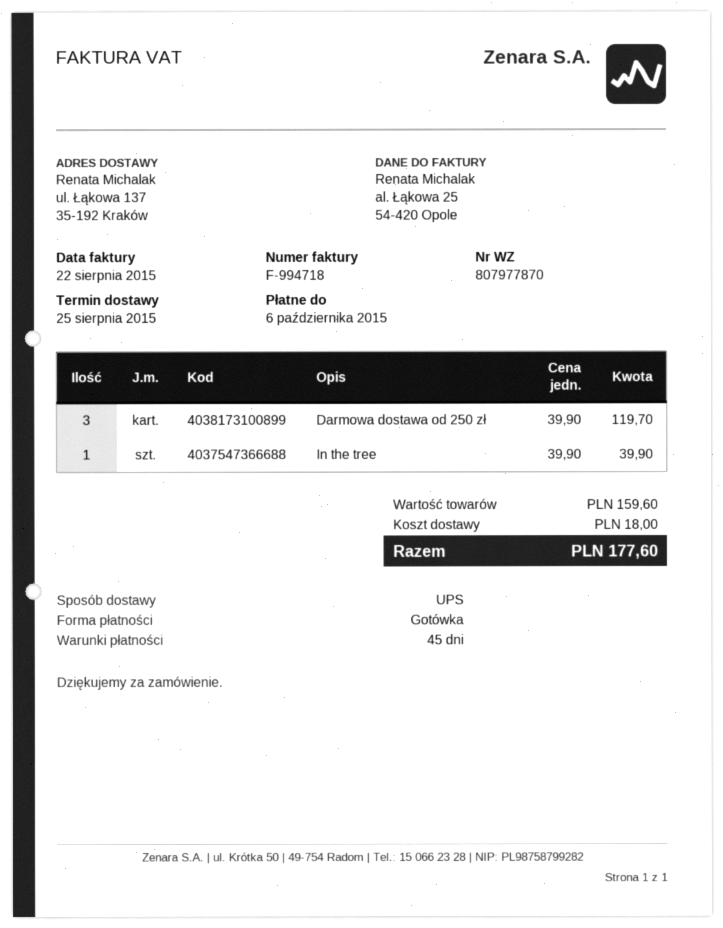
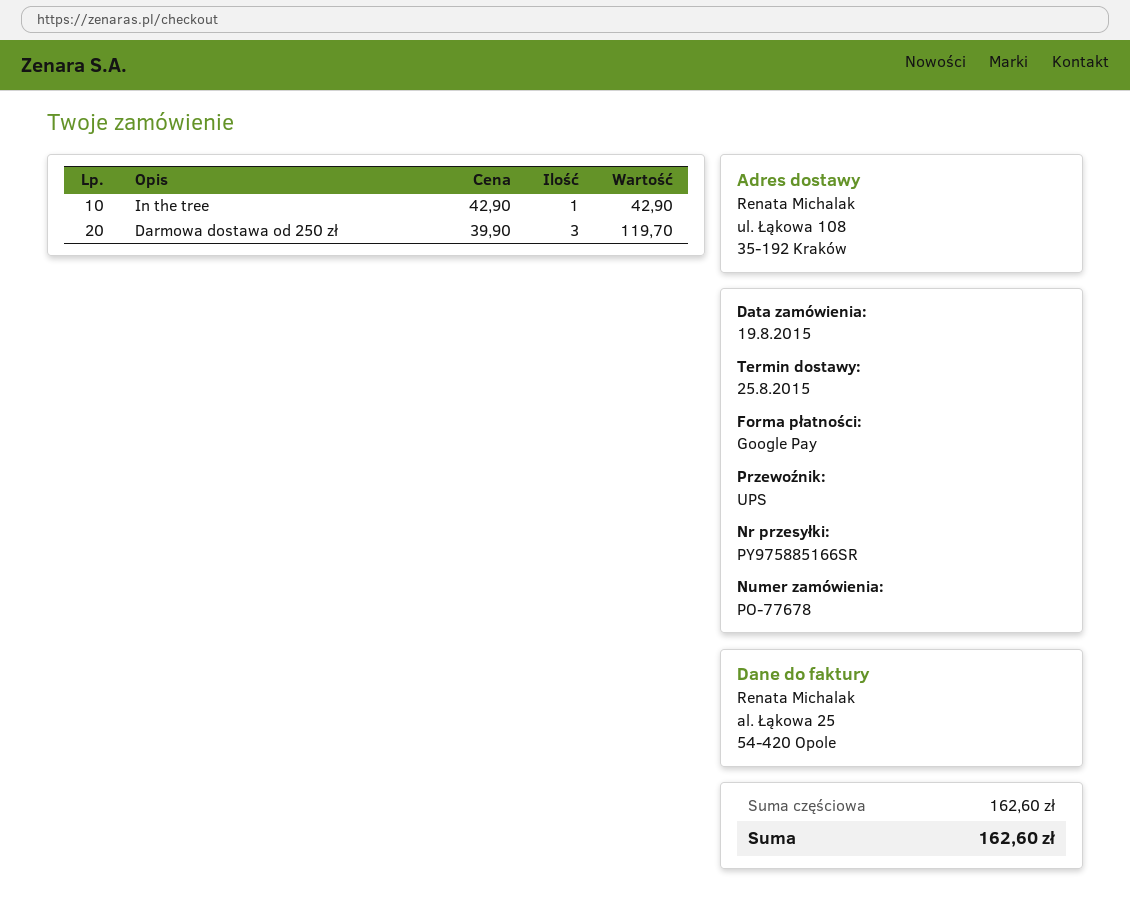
payment method: cash -> Google Pay
ship to: ul. Łąkowa 137, 35-192 Kraków -> ul. Łąkowa 108, 35-192 Kraków
In the tree: 1 x 39.90 = 39.90 -> 1 x 42.90 = 42.90
subtotal: 159.60 -> 162.60
shipping: 18.00 -> none
total: 177.60 -> 162.60

